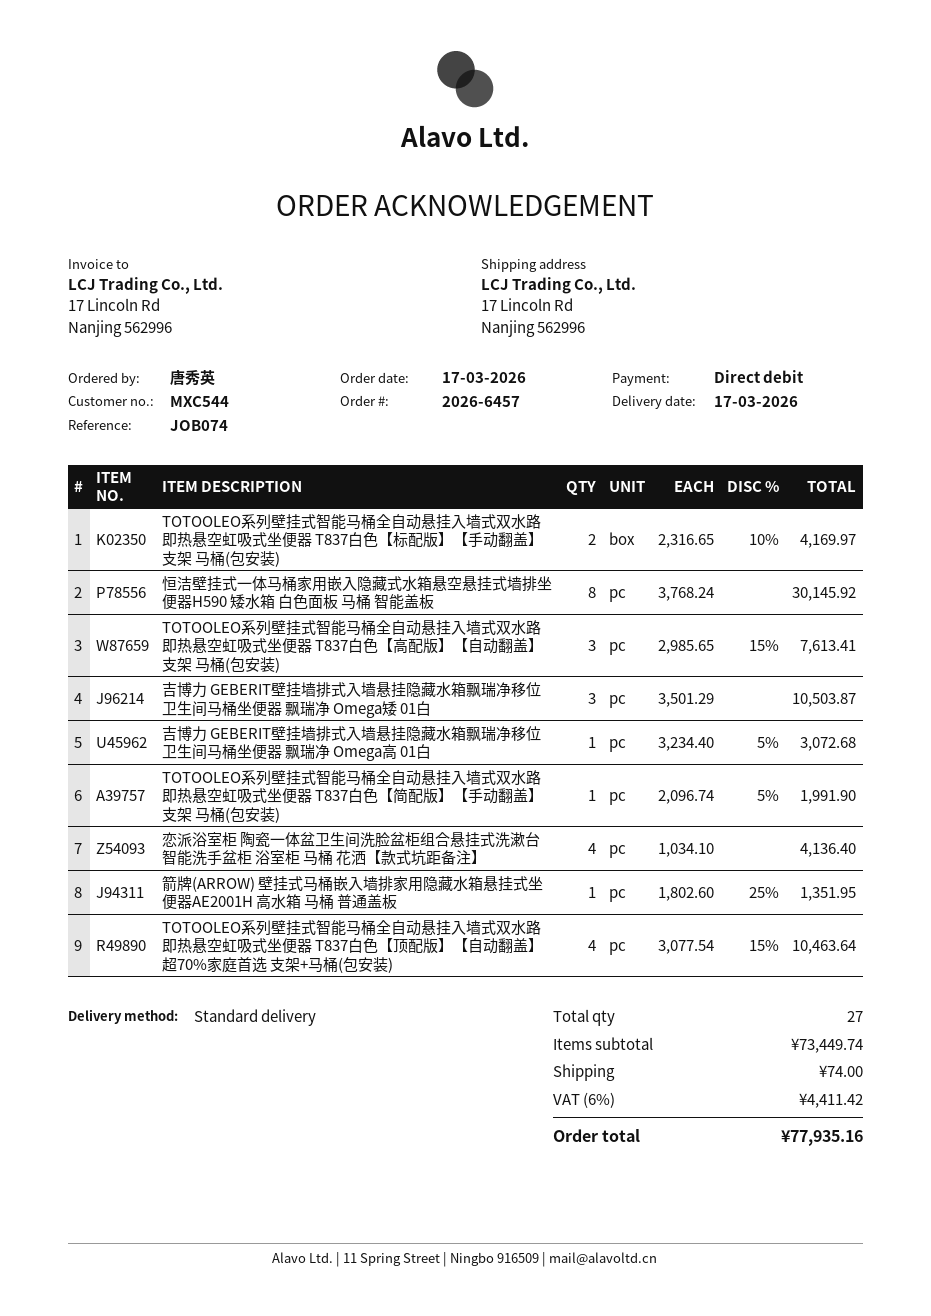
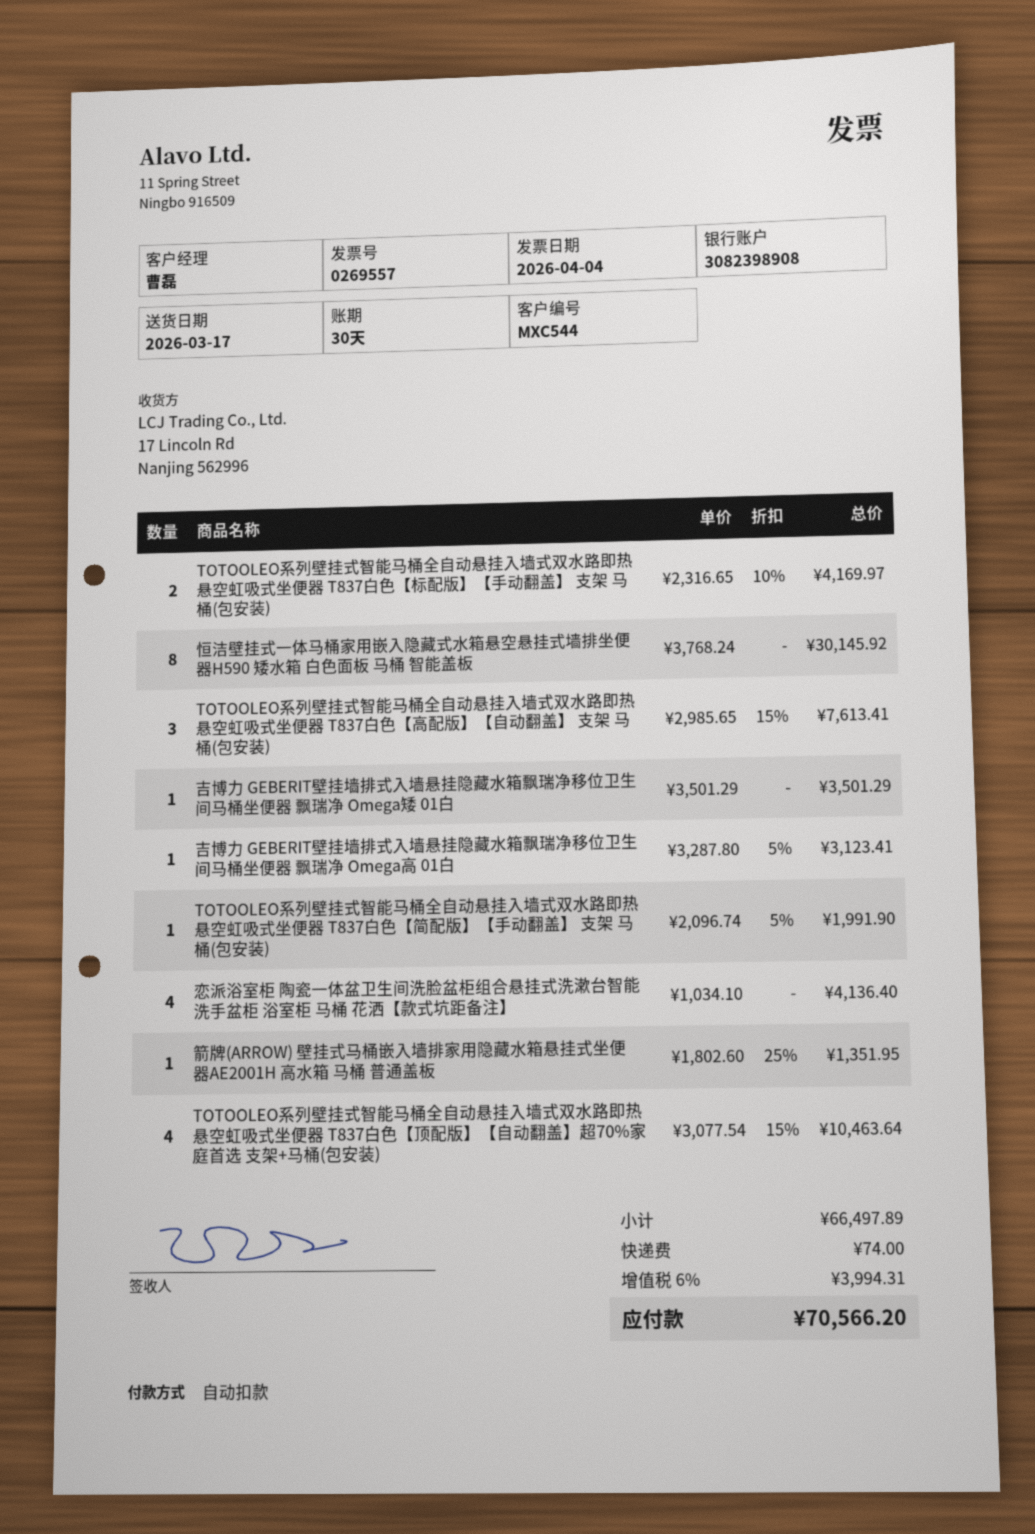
吉博力 GEBERIT壁挂墙排式入墙悬挂隐藏水箱飘瑞净移位卫生间马桶坐便器 飘瑞净 Omega矮 01白: 3 x 3501.29 = 10503.87 -> 1 x 3501.29 = 3501.29
吉博力 GEBERIT壁挂墙排式入墙悬挂隐藏水箱飘瑞净移位卫生间马桶坐便器 飘瑞净 Omega高 01白: 1 x 3234.40 - 5% = 3072.68 -> 1 x 3287.80 - 5% = 3123.41
subtotal: 73449.74 -> 66497.89
tax: 6% = 4411.42 -> 6% = 3994.31
total: 77935.16 -> 70566.20

